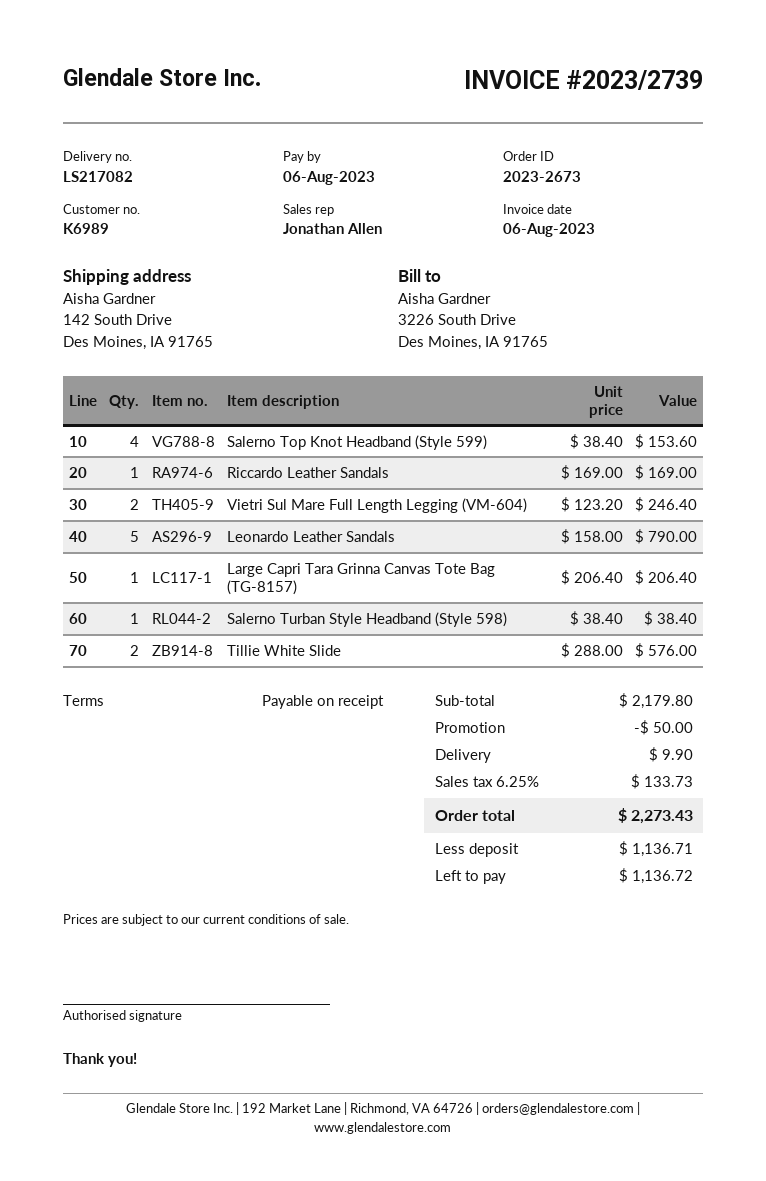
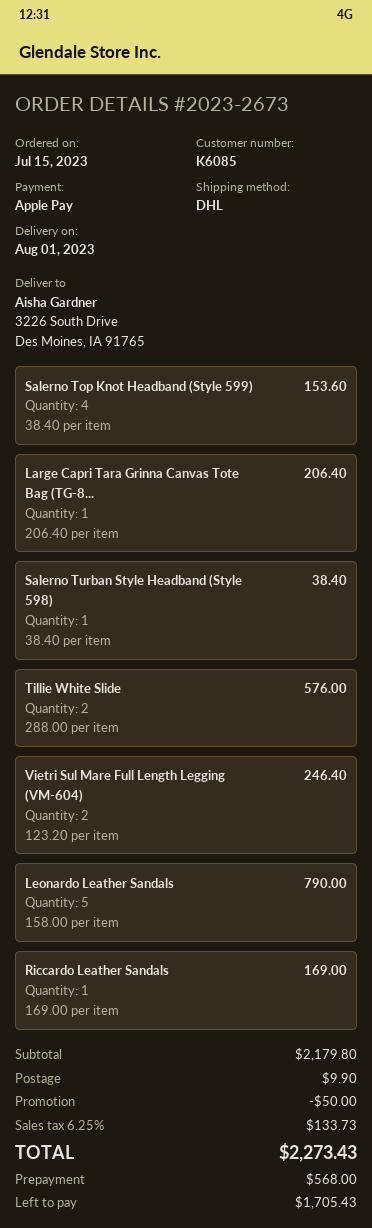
customer number: K6989 -> K6085
ship to: 142 South Drive, Des Moines, IA 91765 -> 3226 South Drive, Des Moines, IA 91765
deposit: 1136.71 -> 568.00
balance: 1136.72 -> 1705.43

